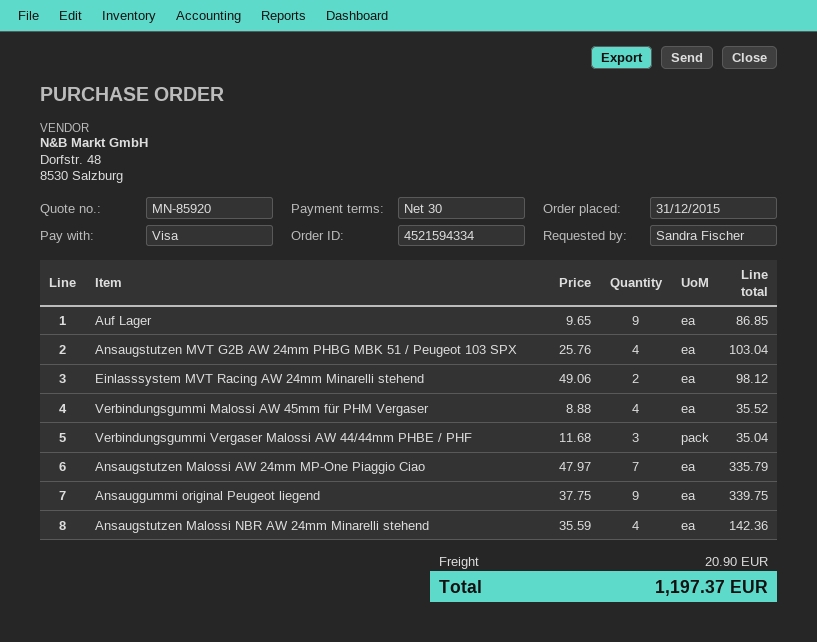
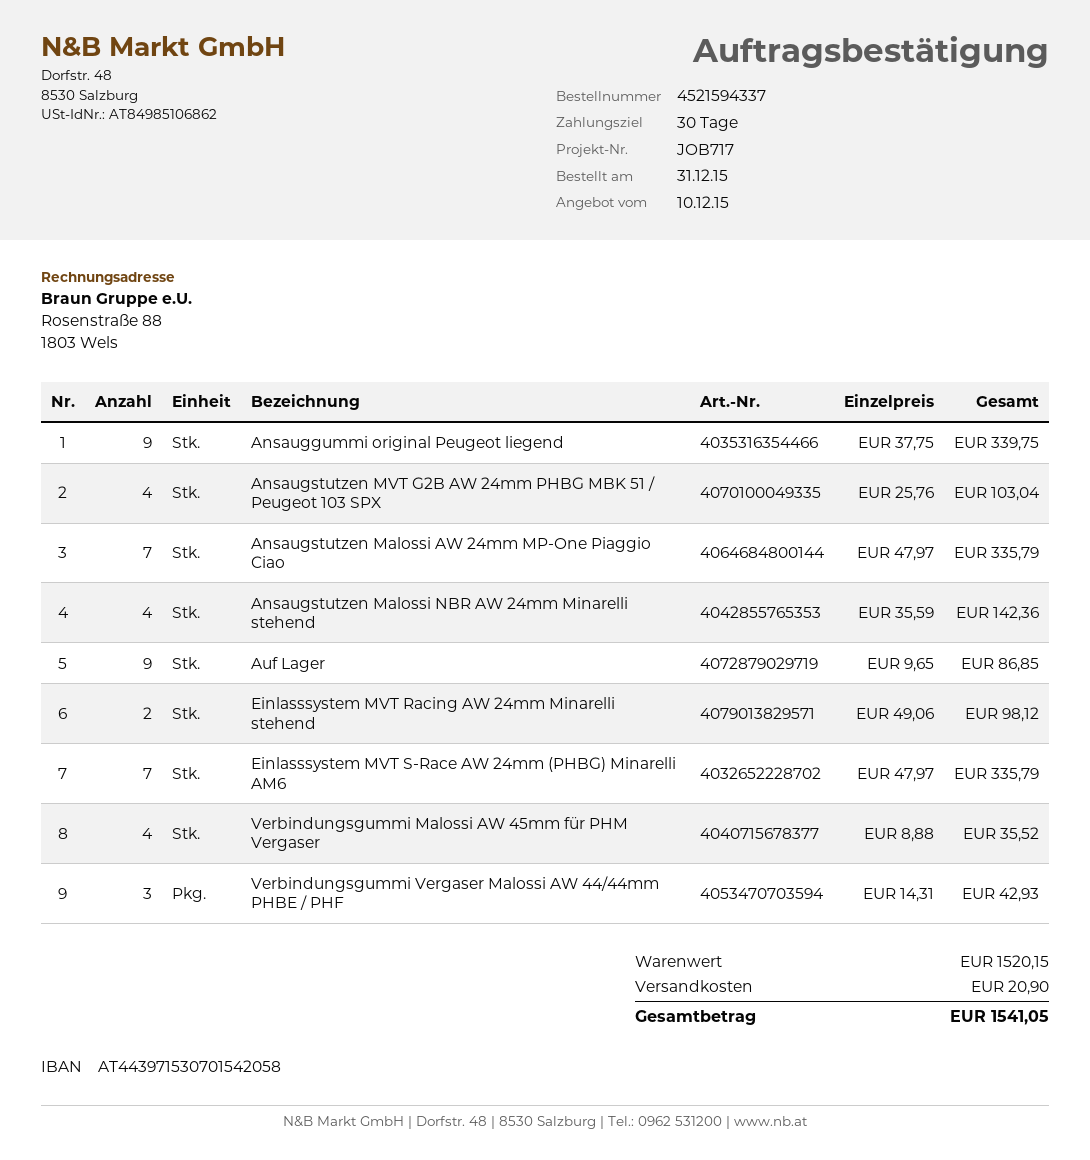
order number: 4521594334 -> 4521594337
Verbindungsgummi Vergaser Malossi AW 44/44mm PHBE / PHF: 3 x 11.68 = 35.04 -> 3 x 14.31 = 42.93
Einlasssystem MVT S-Race AW 24mm (PHBG) Minarelli AM6: none -> 7 x 47.97 = 335.79
total: 1197.37 -> 1541.05

